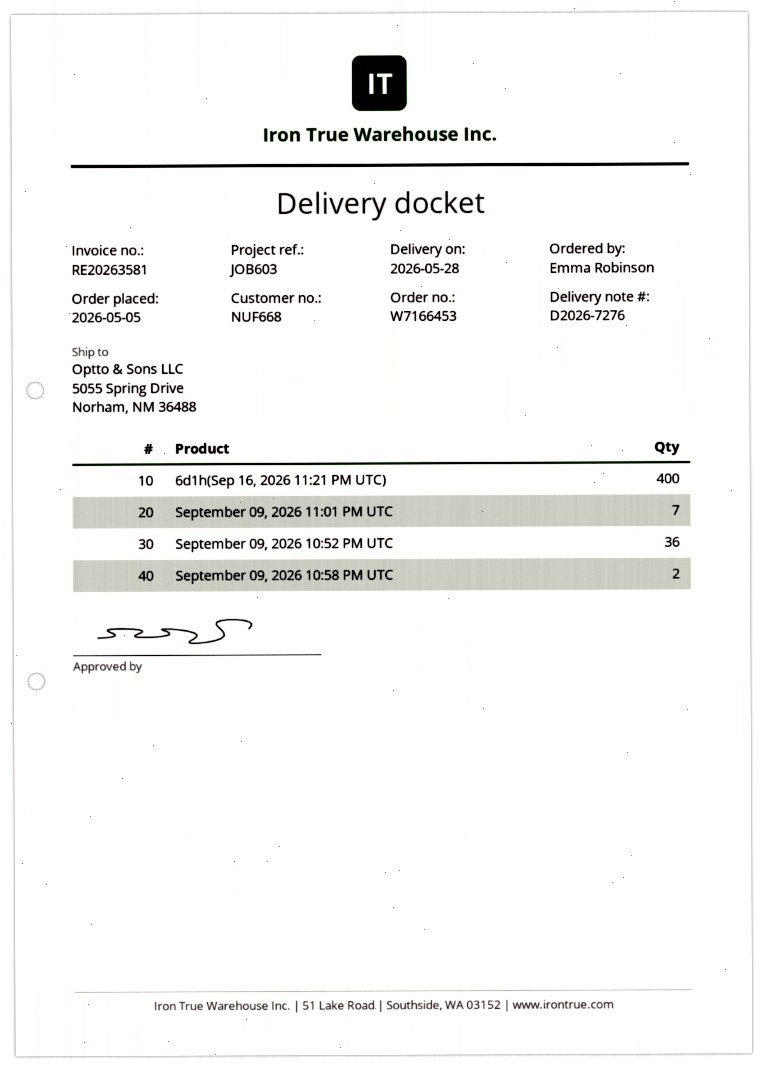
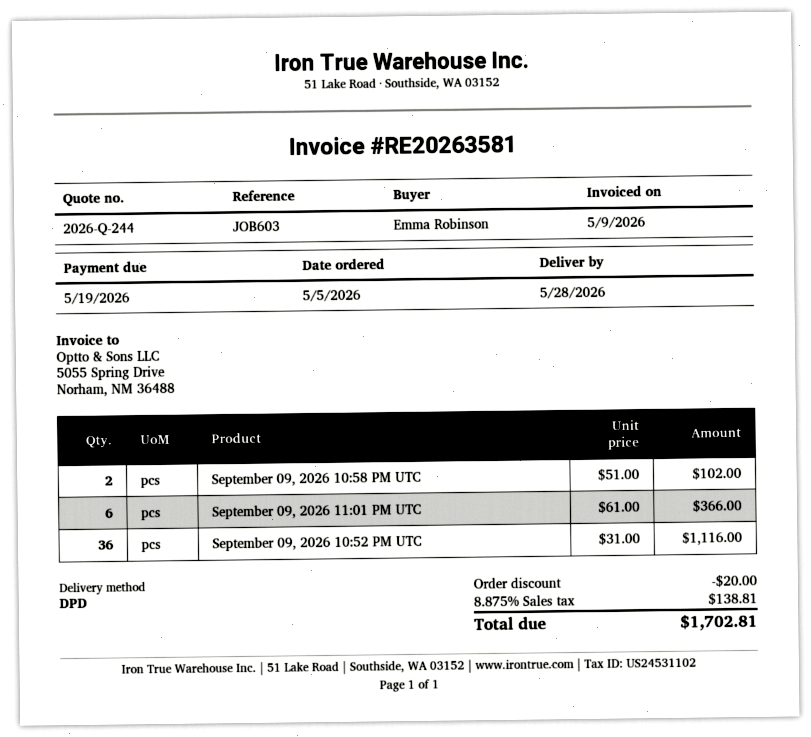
6d1h(Sep 16, 2026 11:21 PM UTC): 400 -> none
September 09, 2026 11:01 PM UTC: 7 -> 6

